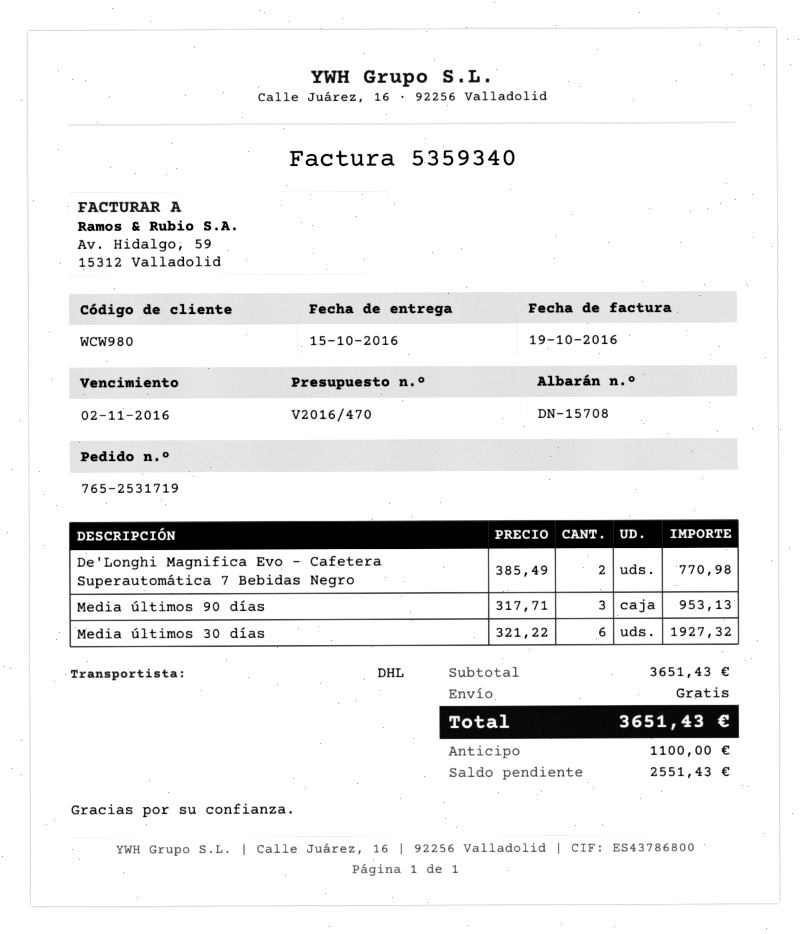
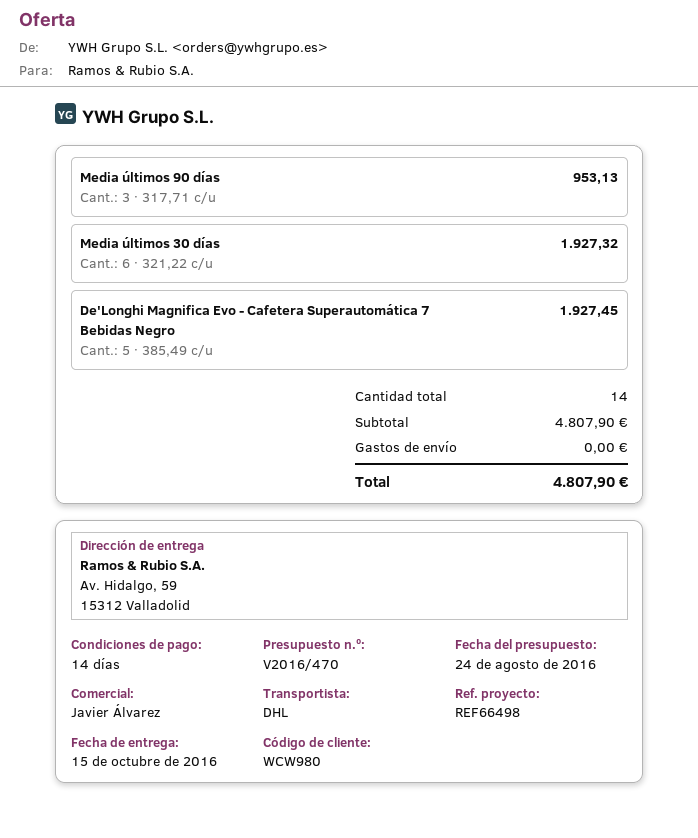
De'Longhi Magnifica Evo - Cafetera Superautomática 7 Bebidas Negro: 2 x 385.49 = 770.98 -> 5 x 385.49 = 1927.45
subtotal: 3651.43 -> 4807.90
total: 3651.43 -> 4807.90

